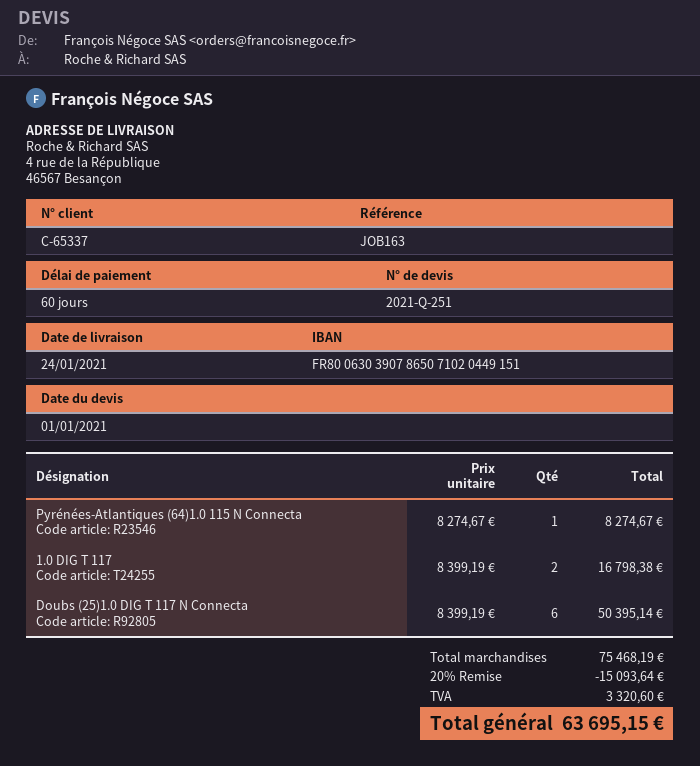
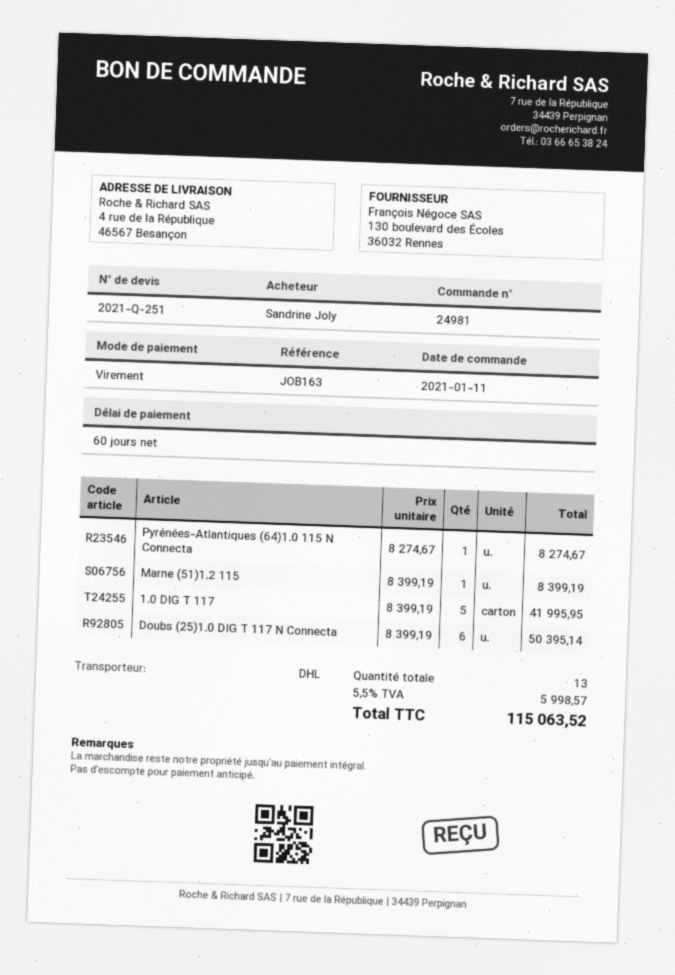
1.0 DIG T 117: 2 x 8399.19 = 16798.38 -> 5 x 8399.19 = 41995.95
Marne (51)1.2 115: none -> 1 x 8399.19 = 8399.19
discount: 20% = 15093.64 -> none
tax: 3320.60 -> 5998.57
total: 63695.15 -> 115063.52

